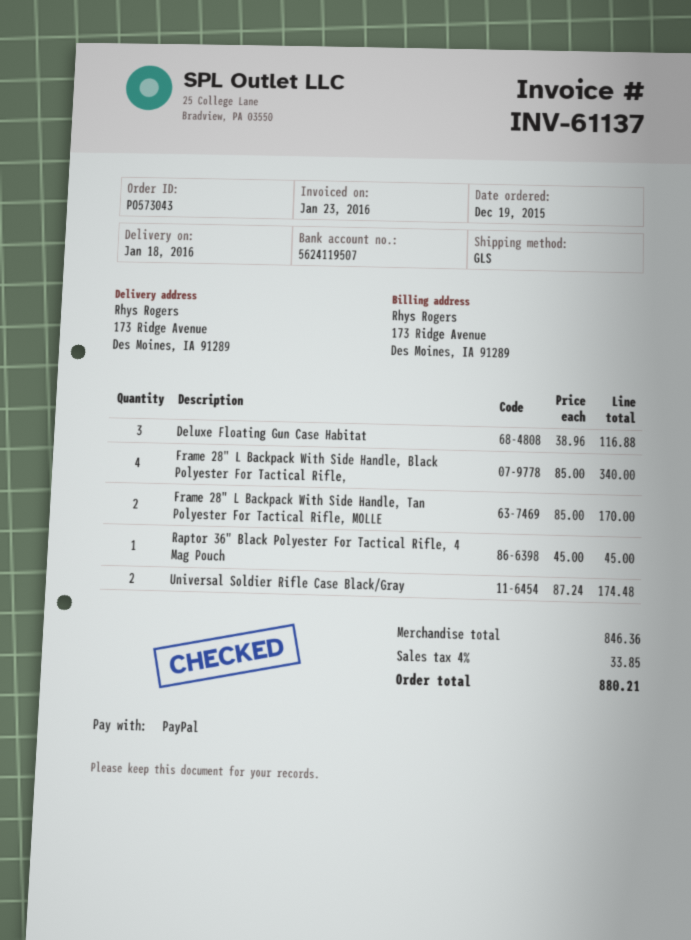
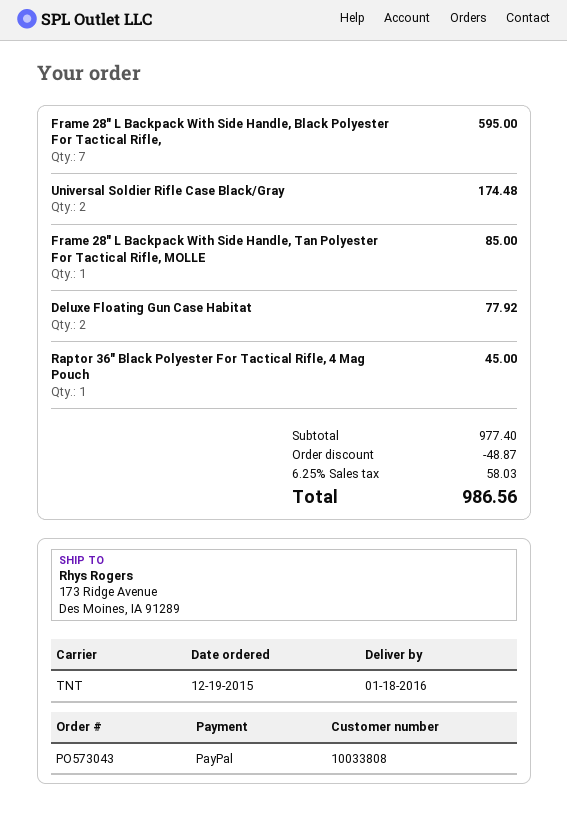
shipping method: GLS -> TNT
Deluxe Floating Gun Case Habitat: 3 for 116.88 -> 2 for 77.92
Frame 28" L Backpack With Side Handle, Black Polyester For Tactical Rifle,: 4 for 340.00 -> 7 for 595.00
Frame 28" L Backpack With Side Handle, Tan Polyester For Tactical Rifle, MOLLE: 2 for 170.00 -> 1 for 85.00
subtotal: 846.36 -> 977.40
discount: none -> 48.87
tax: 4% = 33.85 -> 6.25% = 58.03
total: 880.21 -> 986.56

